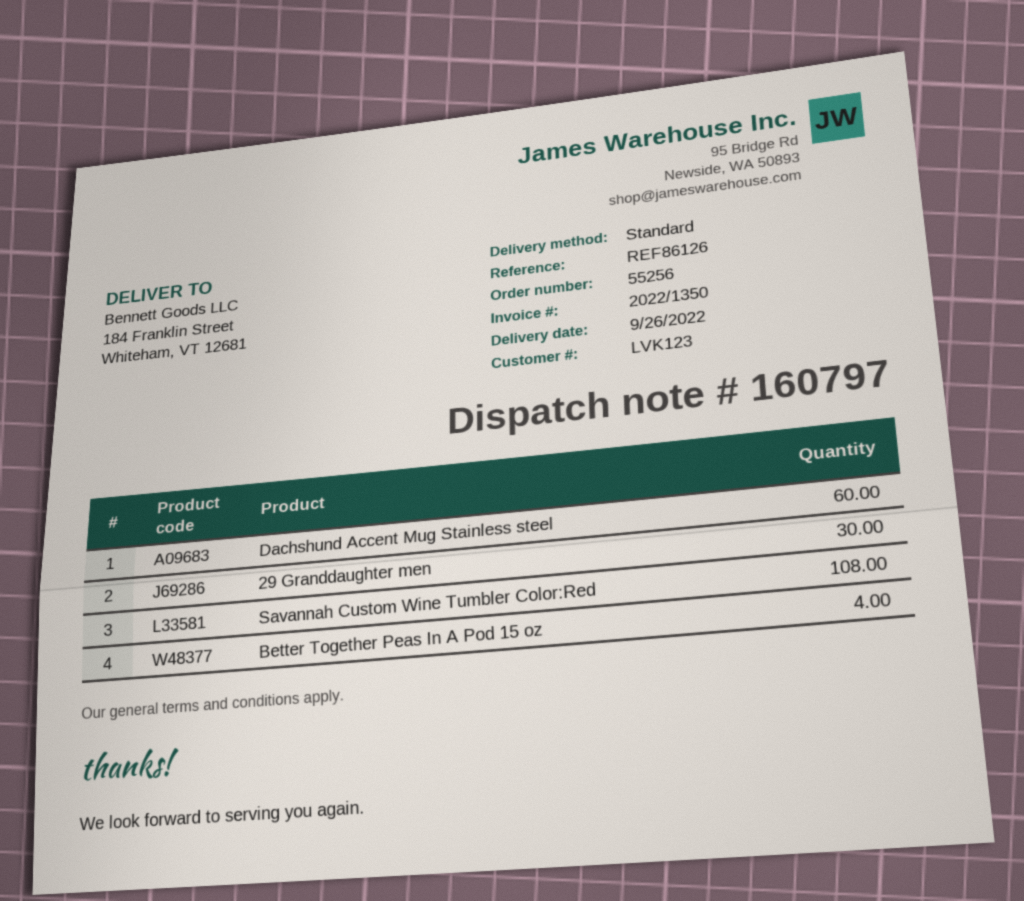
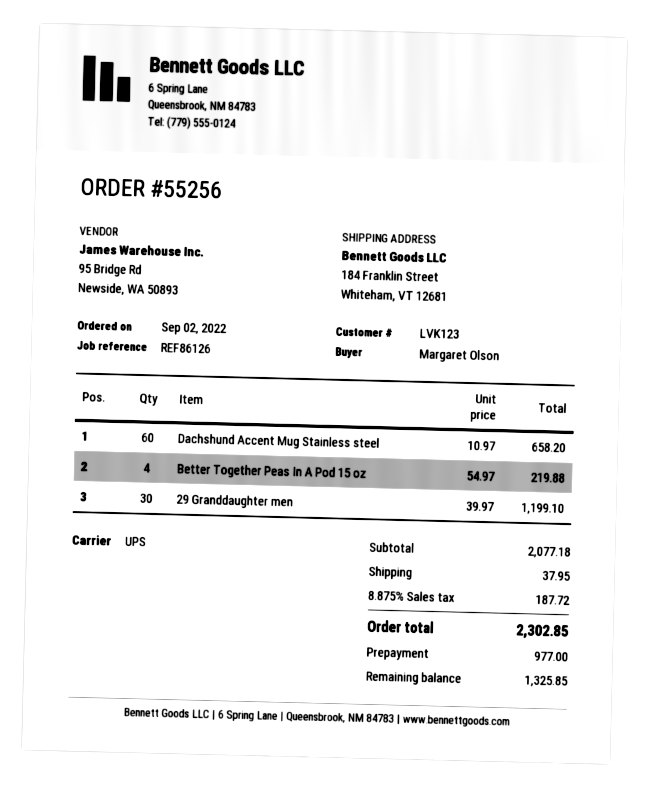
shipping method: standard -> UPS
Savannah Custom Wine Tumbler Color:Red: 108 -> none

